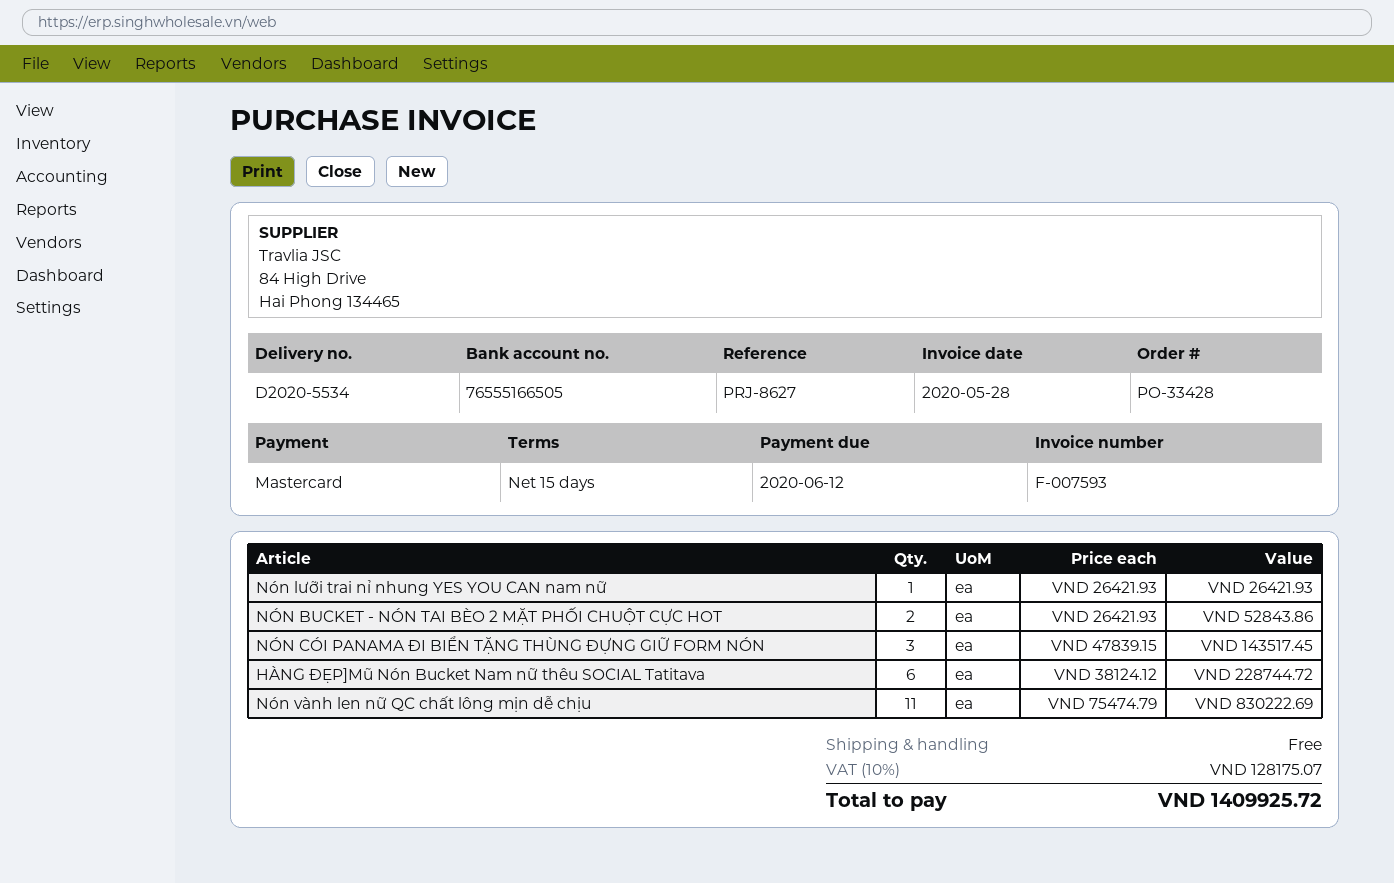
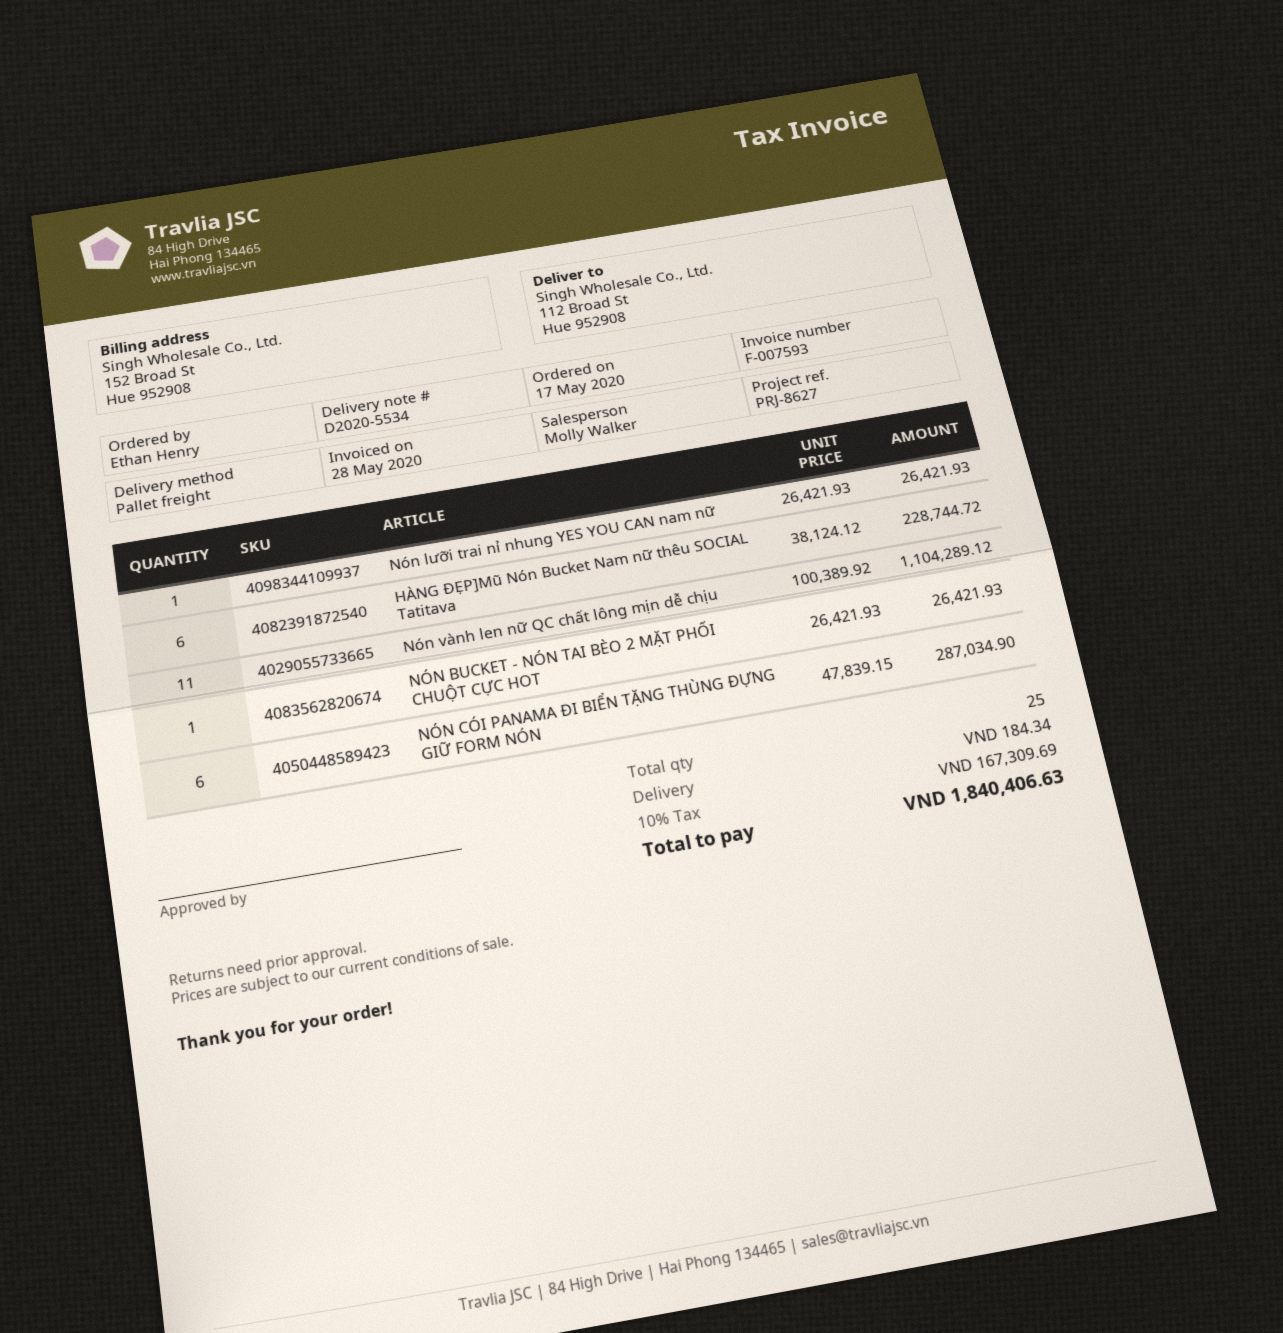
NÓN BUCKET - NÓN TAI BÈO 2 MẶT PHỐI CHUỘT CỰC HOT: 2 x 26421.93 = 52843.86 -> 1 x 26421.93 = 26421.93
NÓN CÓI PANAMA ĐI BIỂN TẶNG THÙNG ĐỰNG GIỮ FORM NÓN: 3 x 47839.15 = 143517.45 -> 6 x 47839.15 = 287034.90
Nón vành len nữ QC chất lông mịn dễ chịu: 11 x 75474.79 = 830222.69 -> 11 x 100389.92 = 1104289.12
shipping: 0.00 -> 184.34
tax: 10% = 128175.07 -> 10% = 167309.69
total: 1409925.72 -> 1840406.63

